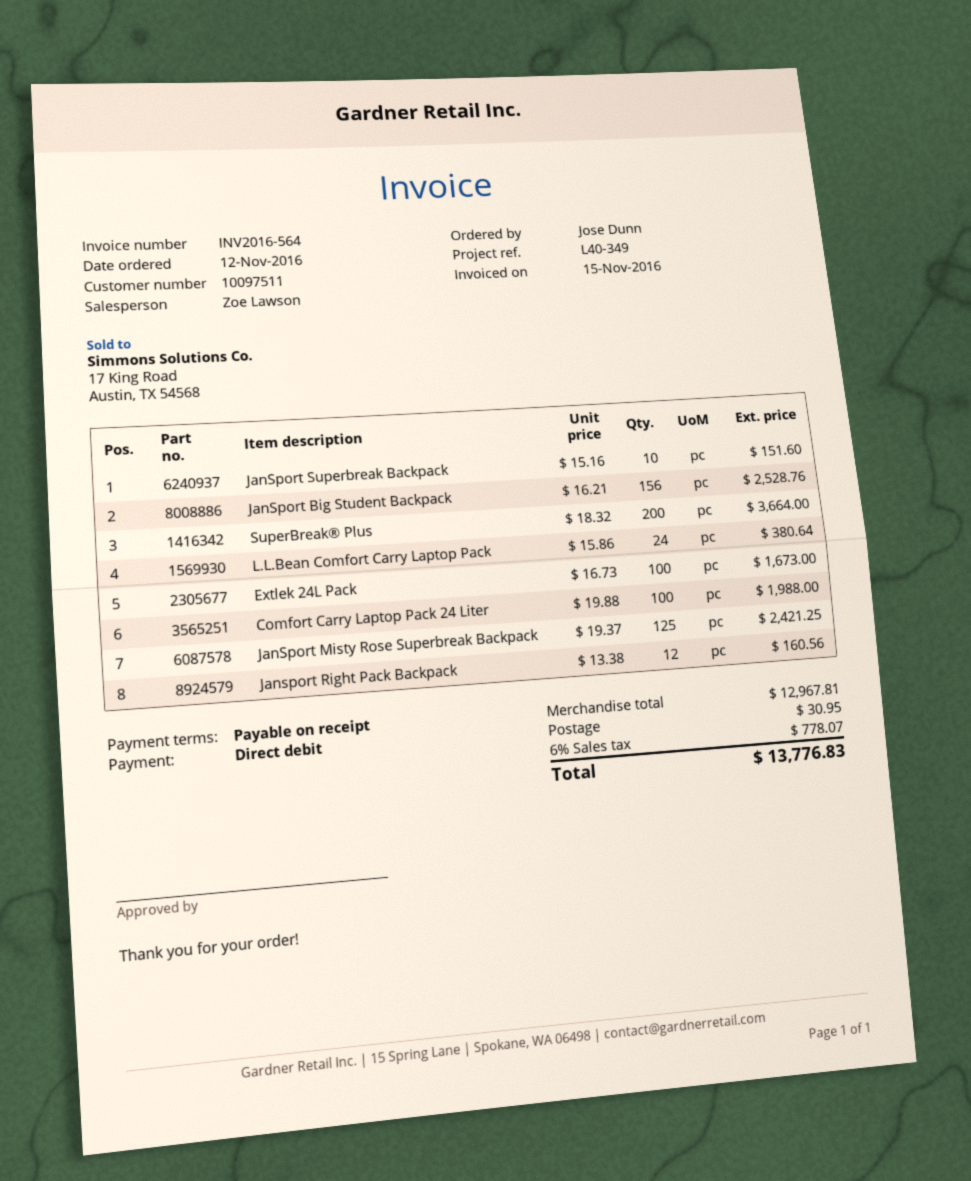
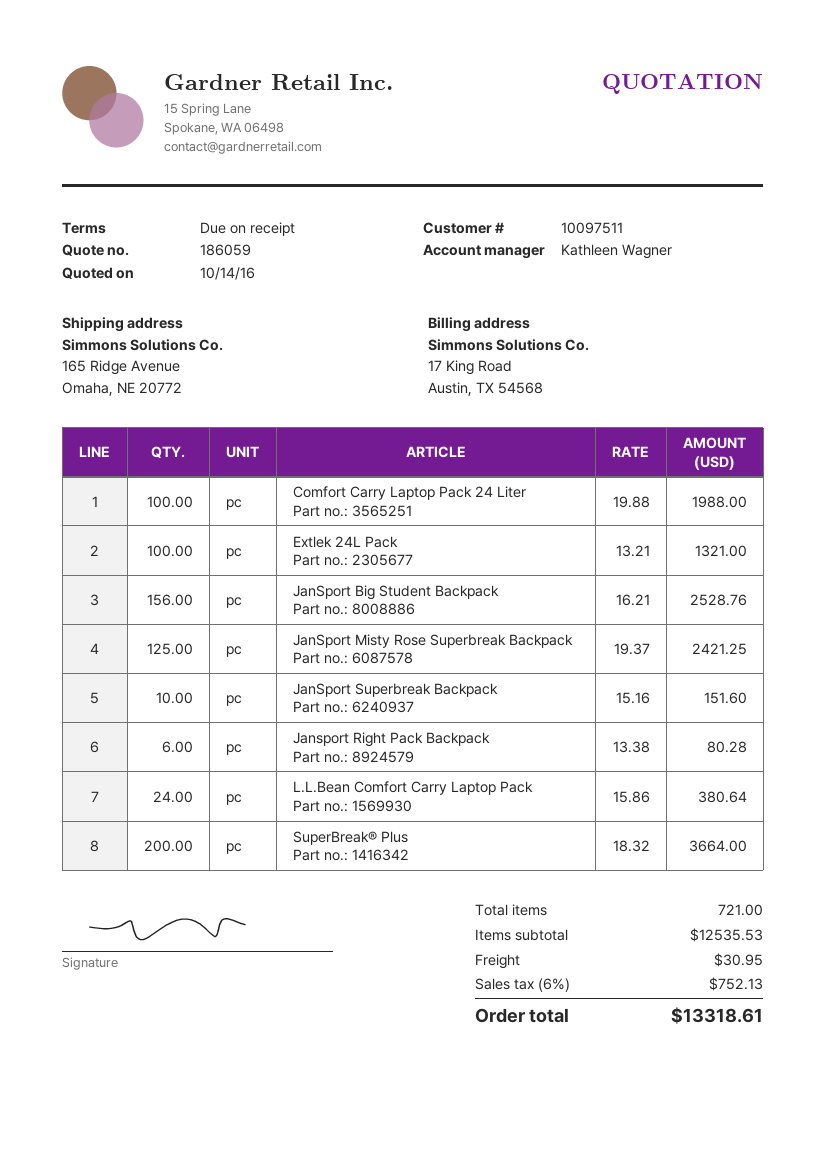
sales rep: Zoe Lawson -> Kathleen Wagner
Extlek 24L Pack: 100 x 16.73 = 1673.00 -> 100 x 13.21 = 1321.00
Jansport Right Pack Backpack: 12 x 13.38 = 160.56 -> 6 x 13.38 = 80.28
subtotal: 12967.81 -> 12535.53
tax: 6% = 778.07 -> 6% = 752.13
total: 13776.83 -> 13318.61

